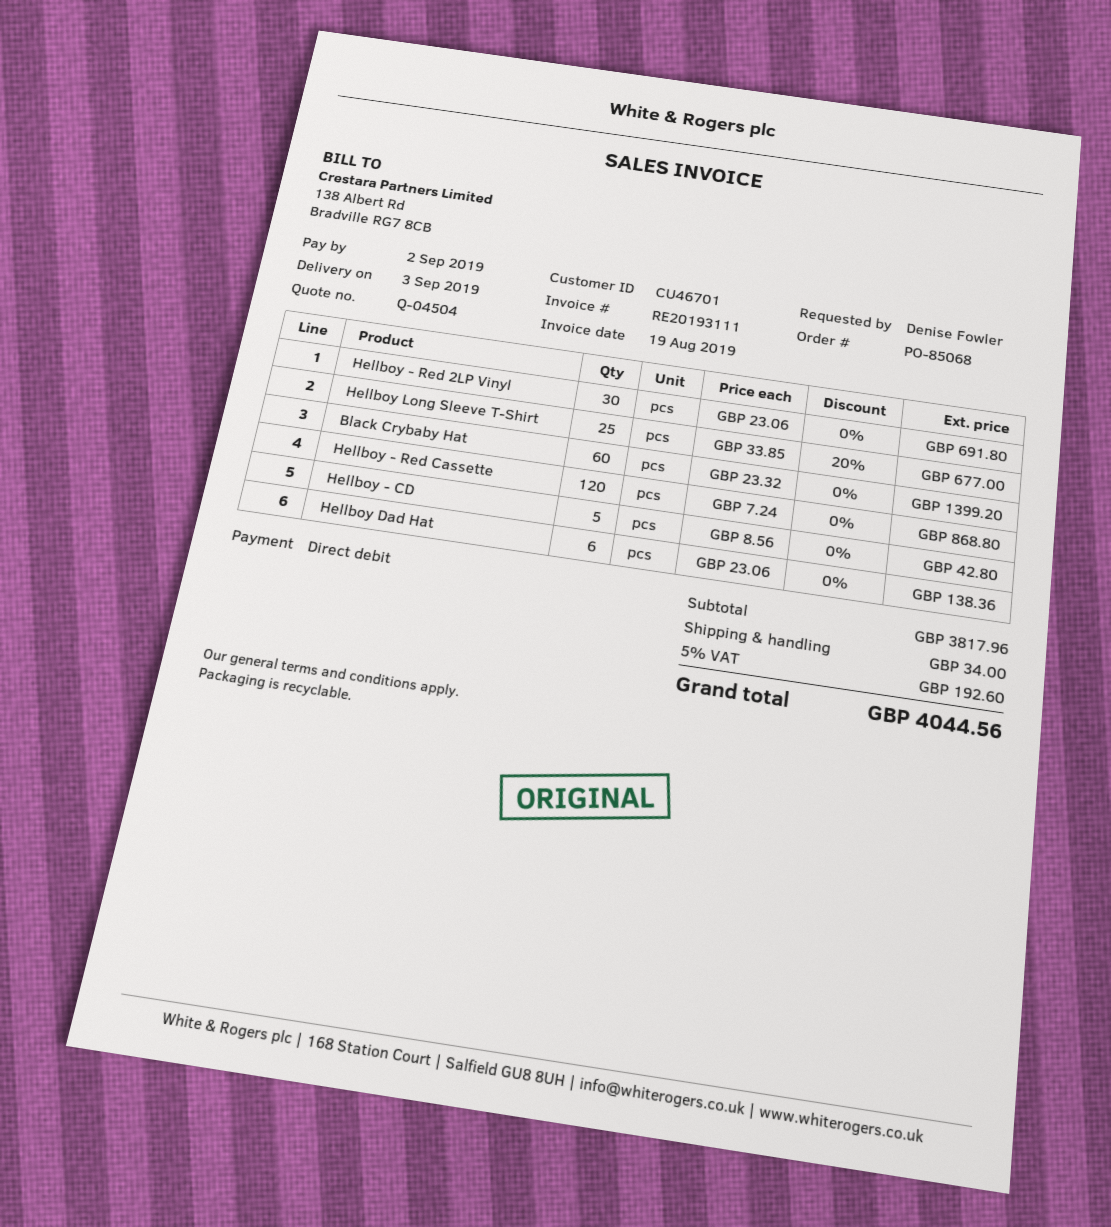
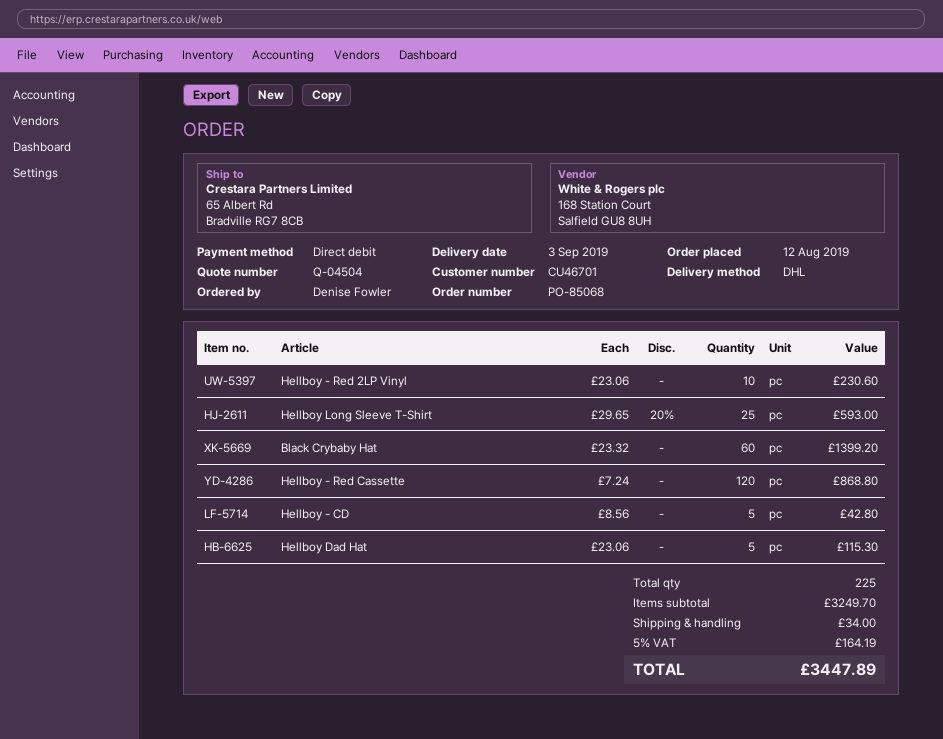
Hellboy - Red 2LP Vinyl: 30 x 23.06 = 691.80 -> 10 x 23.06 = 230.60
Hellboy Long Sleeve T-Shirt: 25 x 33.85 - 20% = 677.00 -> 25 x 29.65 - 20% = 593.00
Hellboy Dad Hat: 6 x 23.06 = 138.36 -> 5 x 23.06 = 115.30
subtotal: 3817.96 -> 3249.70
tax: 5% = 192.60 -> 5% = 164.19
total: 4044.56 -> 3447.89

